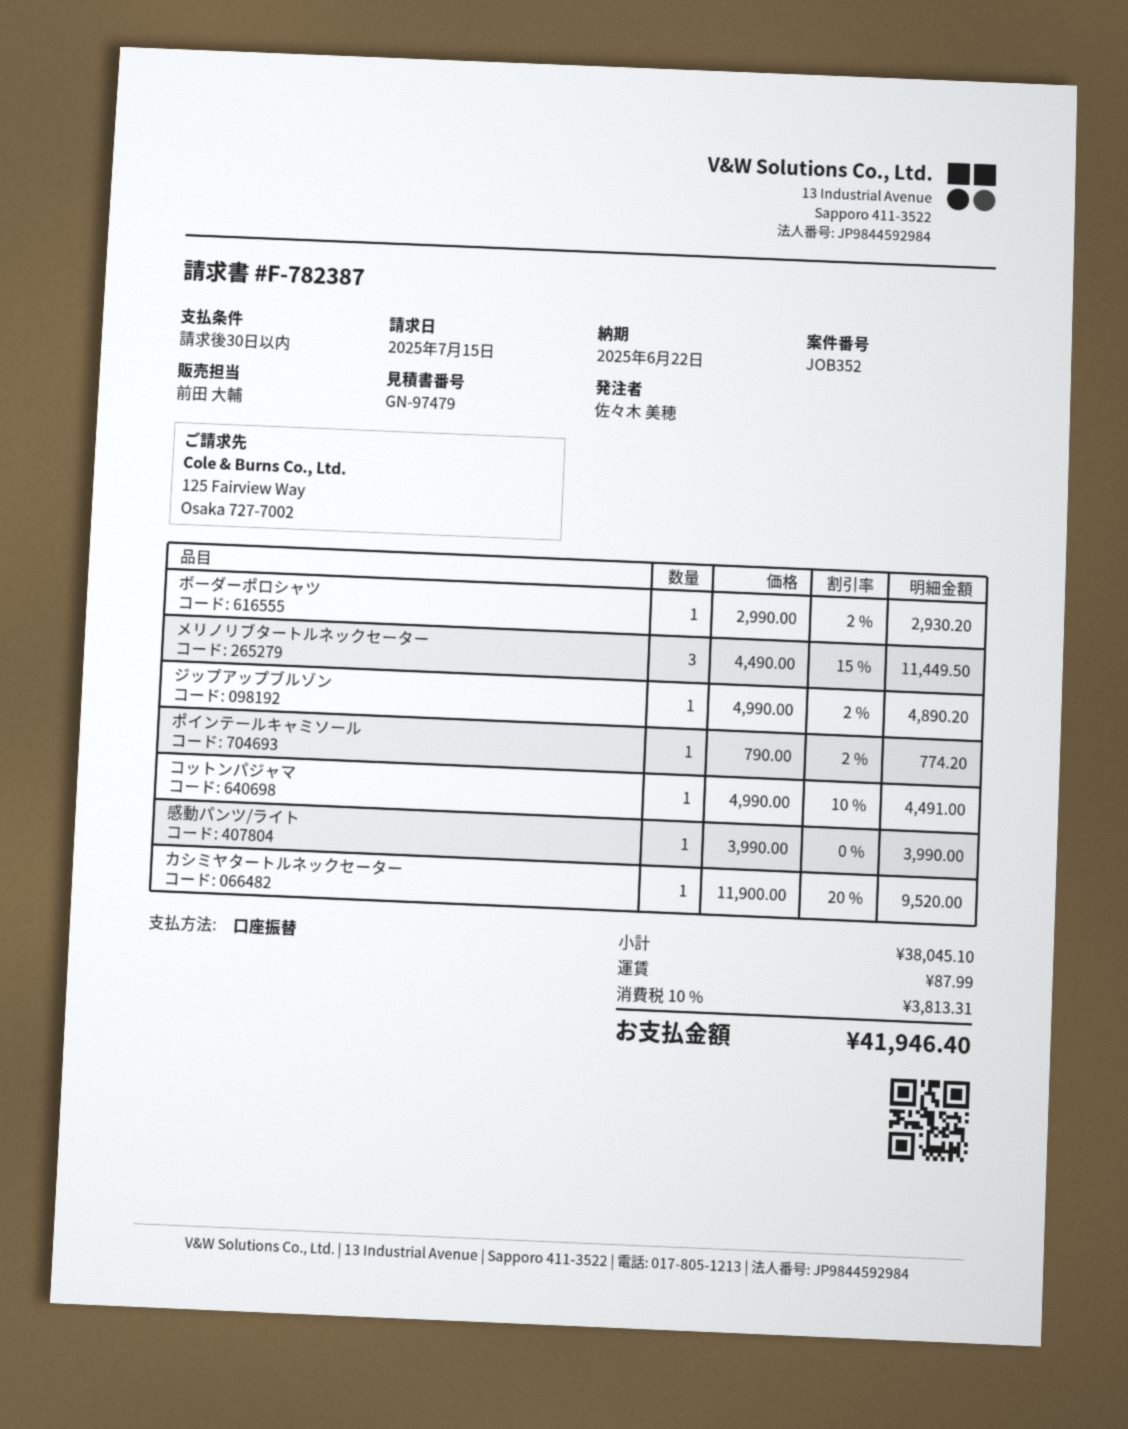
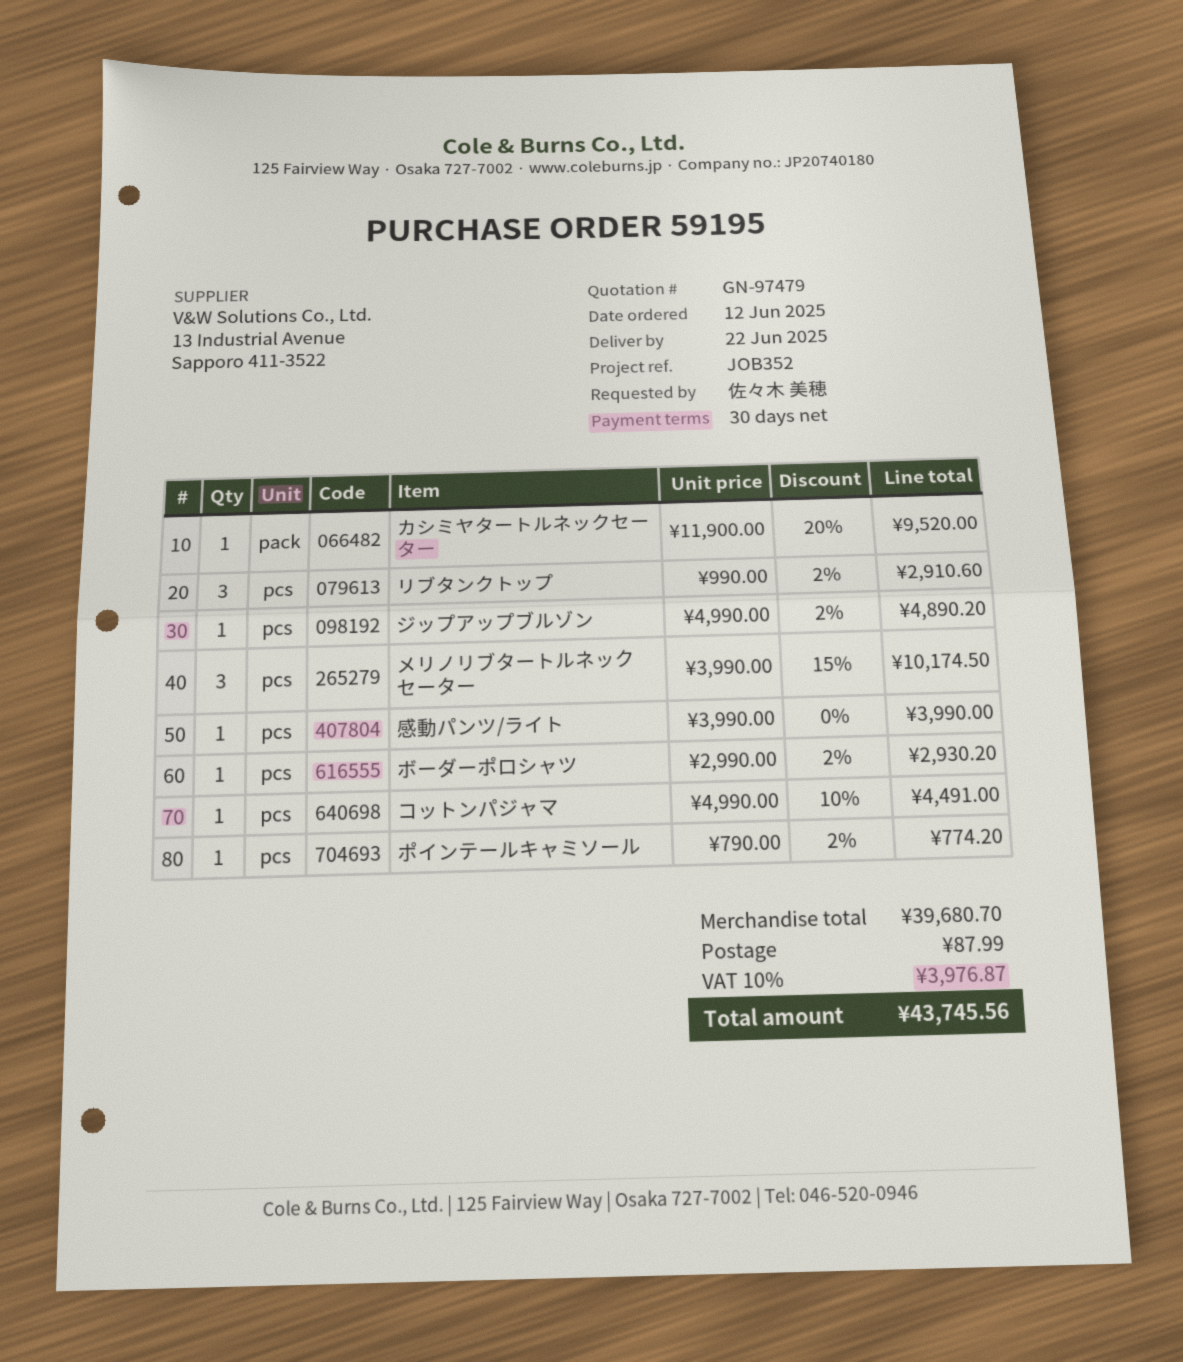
メリノリブタートルネックセーター: 3 x 4490.00 - 15% = 11449.50 -> 3 x 3990.00 - 15% = 10174.50
リブタンクトップ: none -> 3 x 990.00 - 2% = 2910.60
subtotal: 38045.10 -> 39680.70
tax: 10% = 3813.31 -> 10% = 3976.87
total: 41946.40 -> 43745.56

